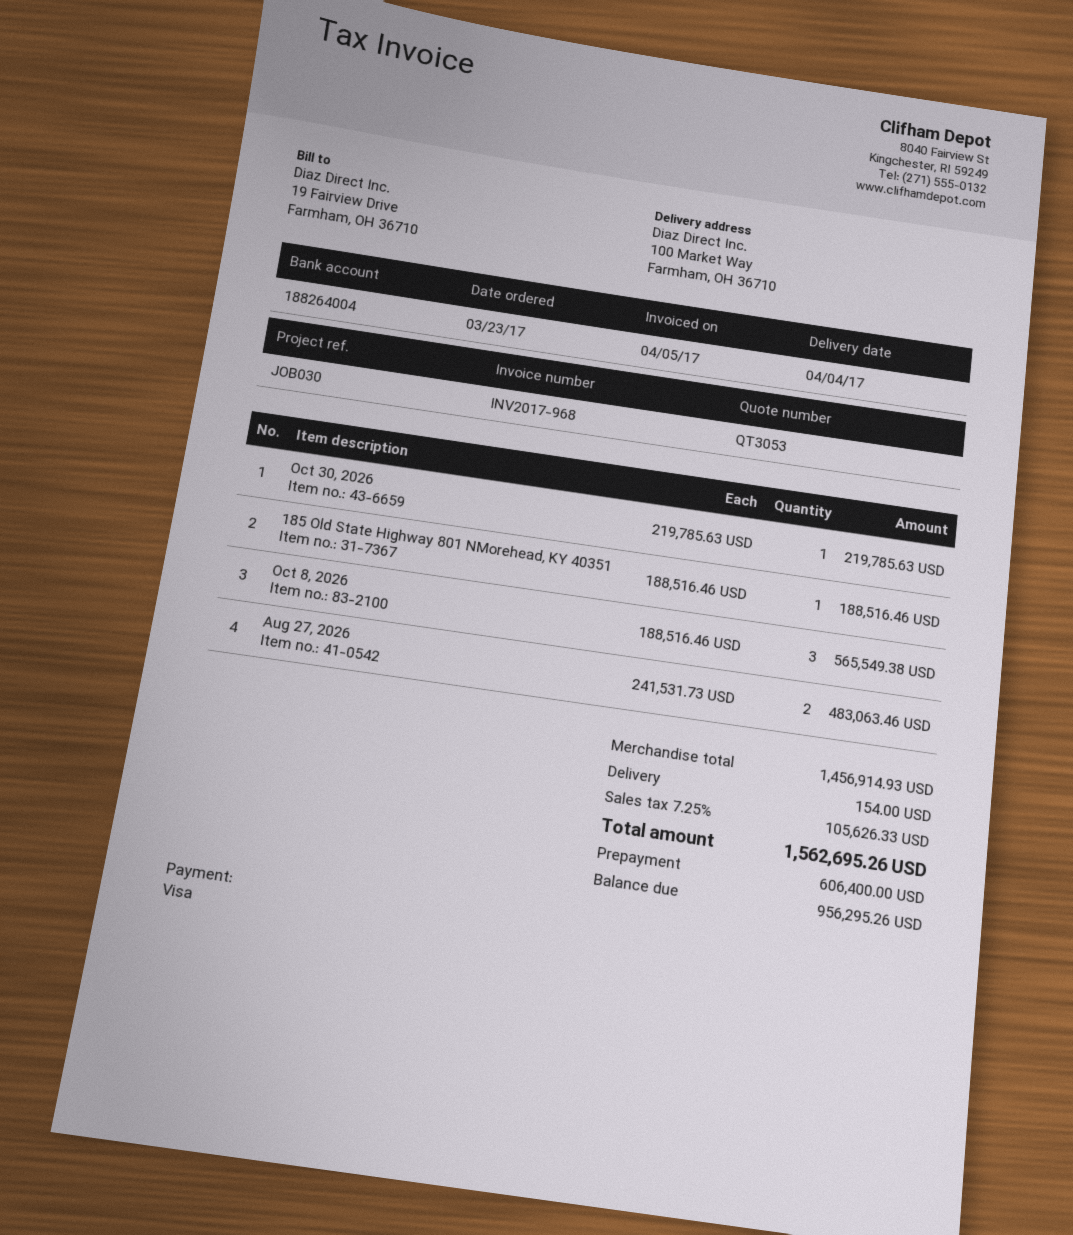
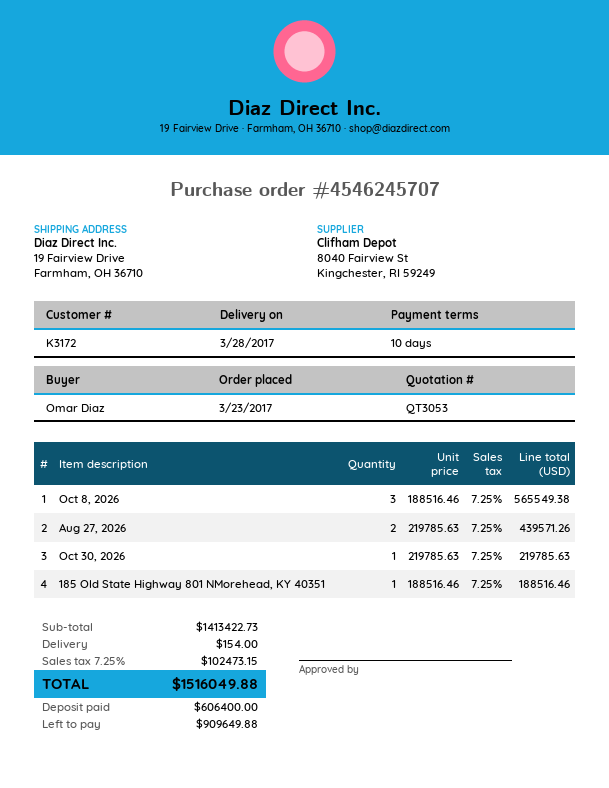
delivery date: 2017-04-04 -> 2017-03-28
ship to: 100 Market Way, Farmham, OH 36710 -> 19 Fairview Drive, Farmham, OH 36710
Aug 27, 2026: 2 x 241531.73 = 483063.46 -> 2 x 219785.63 = 439571.26
subtotal: 1456914.93 -> 1413422.73
tax: 7.25% = 105626.33 -> 7.25% = 102473.15
total: 1562695.26 -> 1516049.88
balance: 956295.26 -> 909649.88

